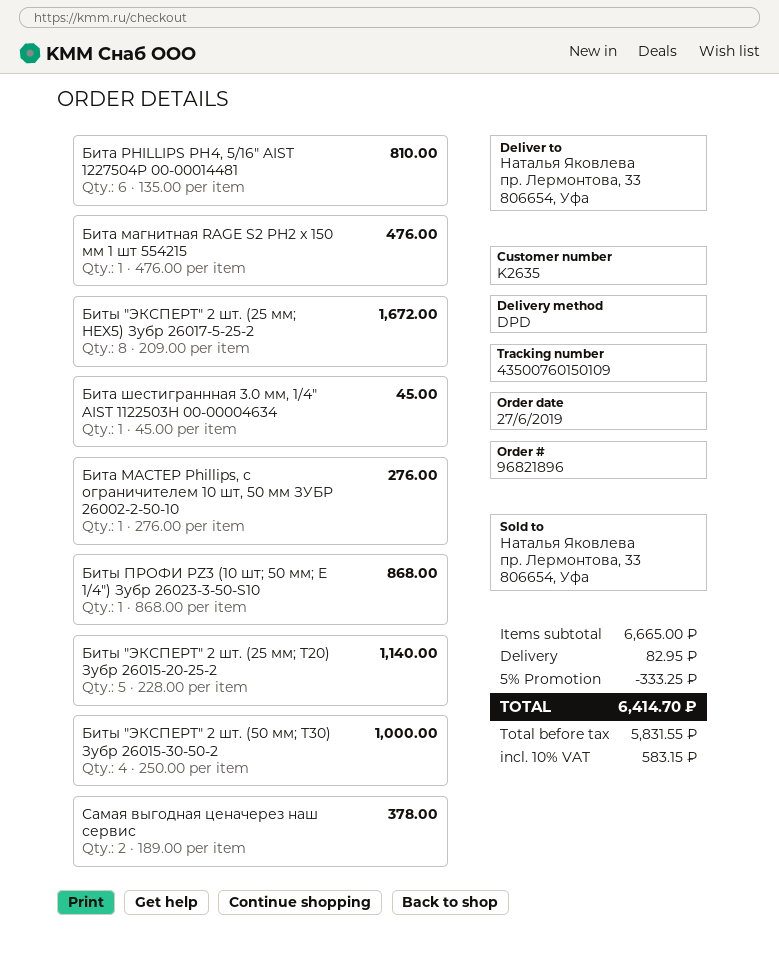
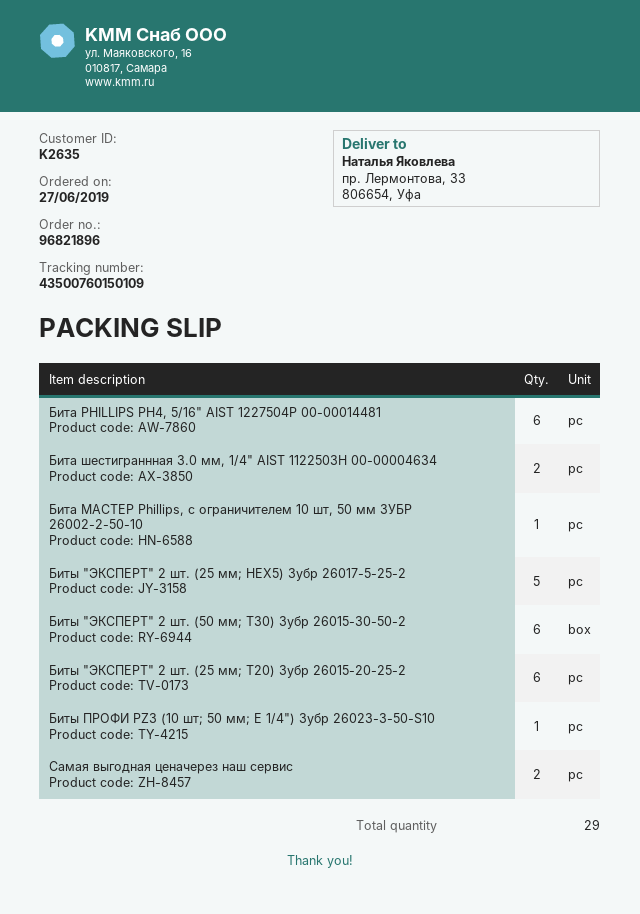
Бита магнитная RAGE S2 PH2 x 150 мм 1 шт 554215: 1 -> none
Биты "ЭКСПЕРТ" 2 шт. (25 мм; HEX5) Зубр 26017-5-25-2: 8 -> 5
Бита шестиграннная 3.0 мм, 1/4" AIST 1122503H 00-00004634: 1 -> 2
Биты "ЭКСПЕРТ" 2 шт. (25 мм; T20) Зубр 26015-20-25-2: 5 -> 6
Биты "ЭКСПЕРТ" 2 шт. (50 мм; T30) Зубр 26015-30-50-2: 4 -> 6

